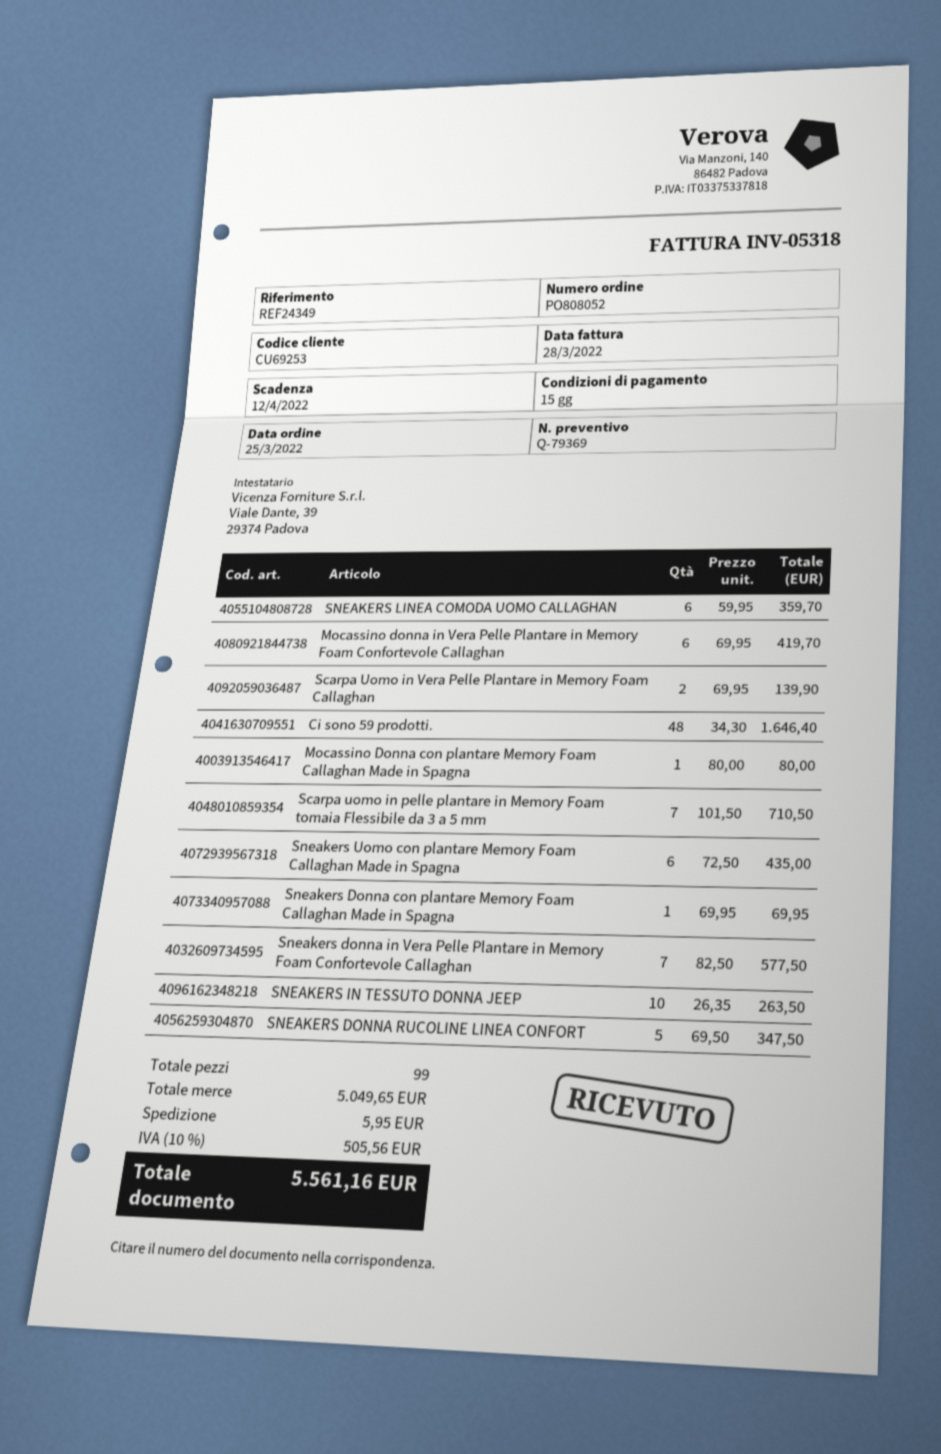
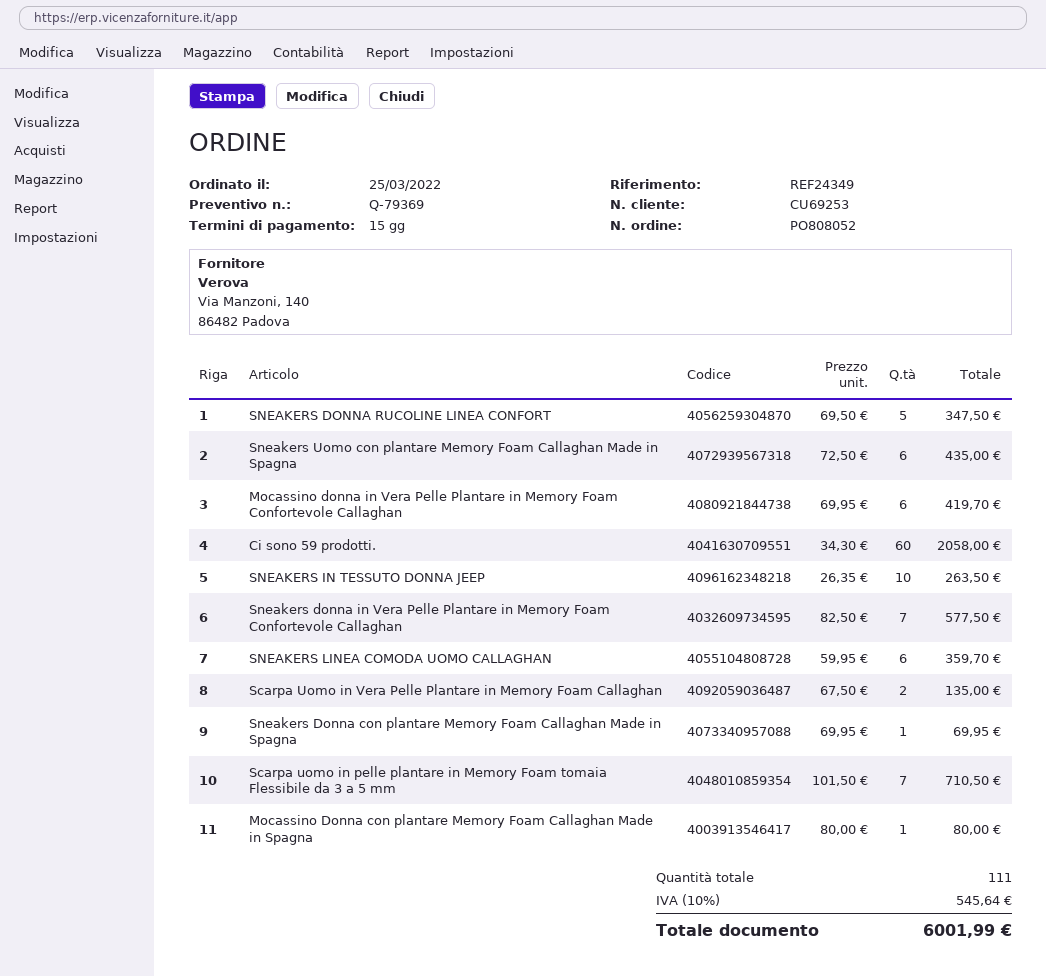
Scarpa Uomo in Vera Pelle Plantare in Memory Foam Callaghan: 2 x 69.95 = 139.90 -> 2 x 67.50 = 135.00
Ci sono 59 prodotti.: 48 x 34.30 = 1646.40 -> 60 x 34.30 = 2058.00
total quantity: 99 -> 111
shipping: 5.95 -> none
tax: 10% = 505.56 -> 10% = 545.64
total: 5561.16 -> 6001.99

